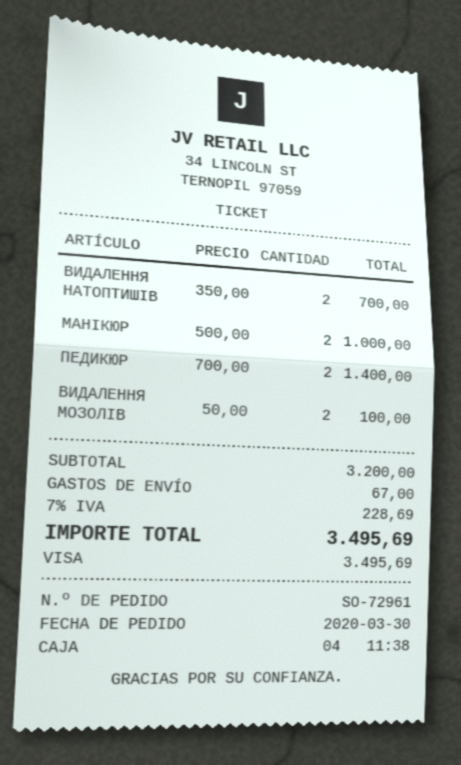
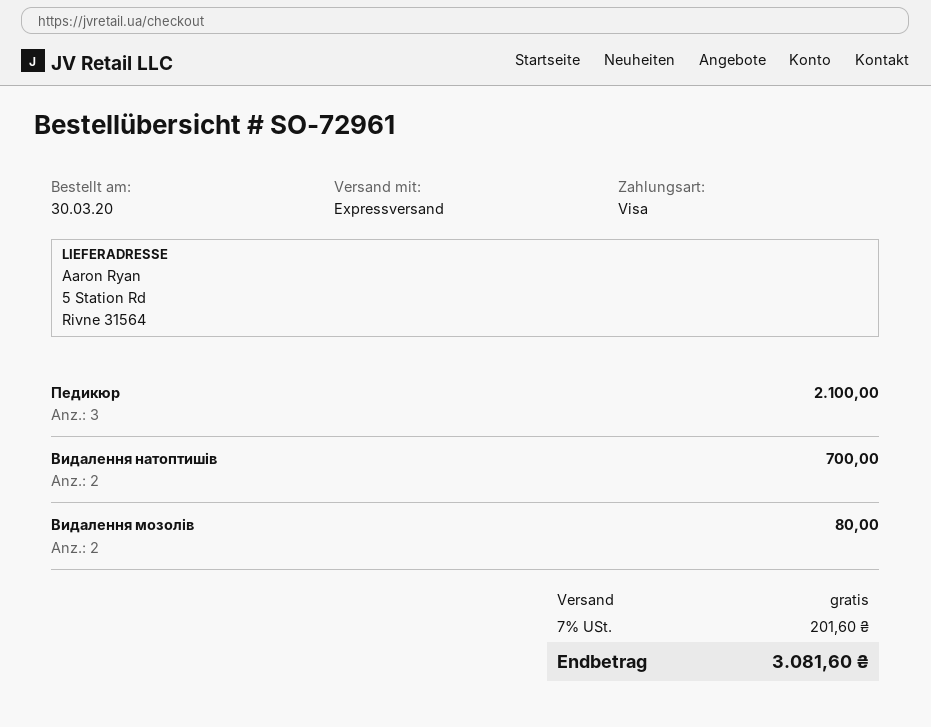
МАНІКЮР: 2 for 1000.00 -> none
ПЕДИКЮР: 2 for 1400.00 -> 3 for 2100.00
ВИДАЛЕННЯ МОЗОЛІВ: 2 for 100.00 -> 2 for 80.00
shipping: 67.00 -> 0.00
tax: 7% = 228.69 -> 7% = 201.60
total: 3495.69 -> 3081.60

